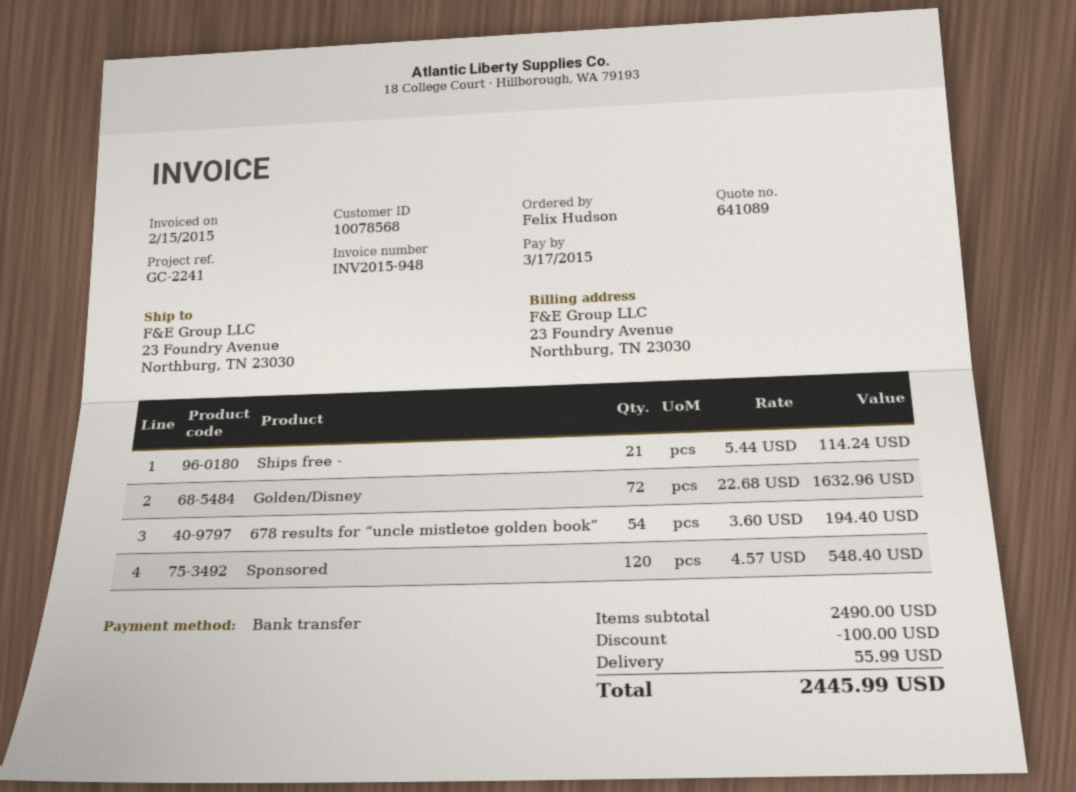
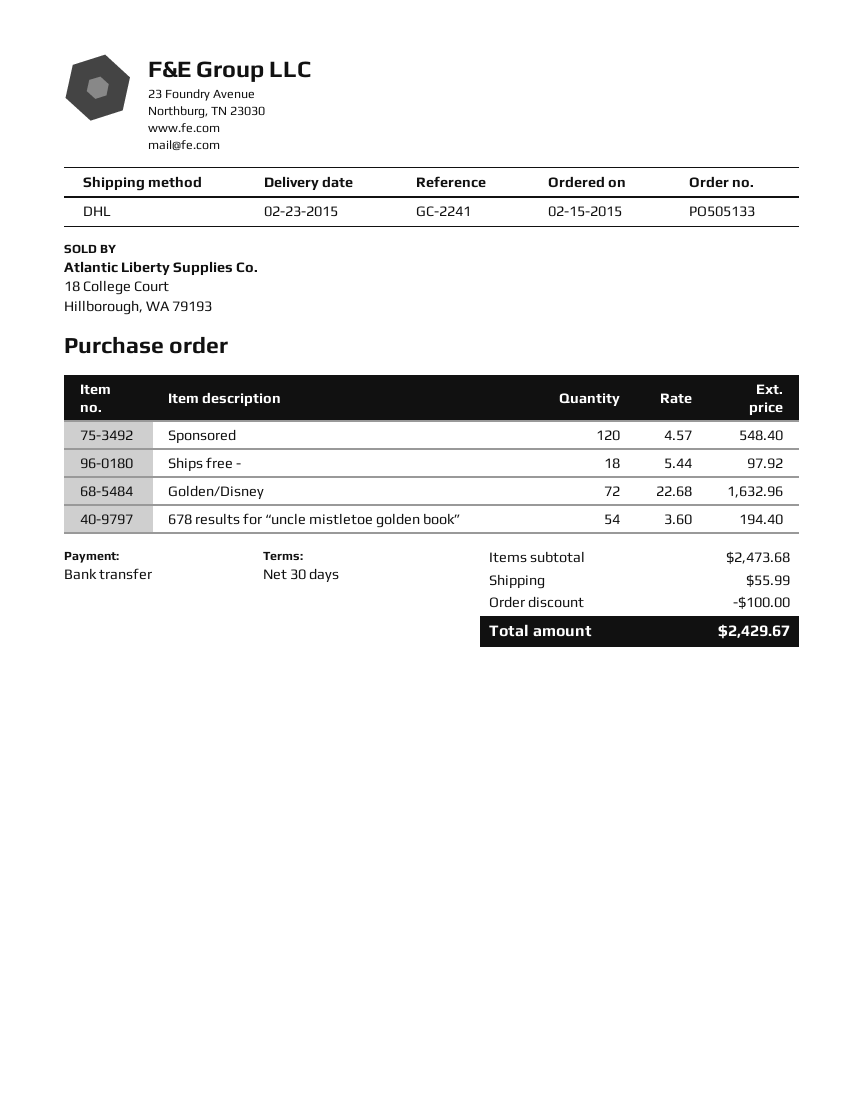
Ships free -: 21 x 5.44 = 114.24 -> 18 x 5.44 = 97.92
subtotal: 2490.00 -> 2473.68
total: 2445.99 -> 2429.67

